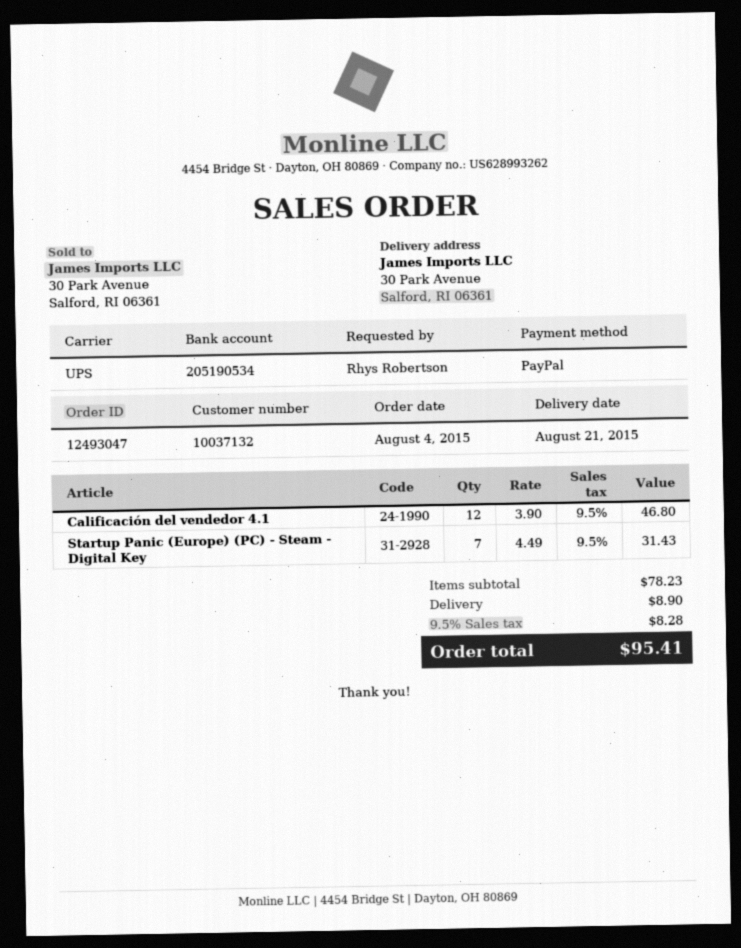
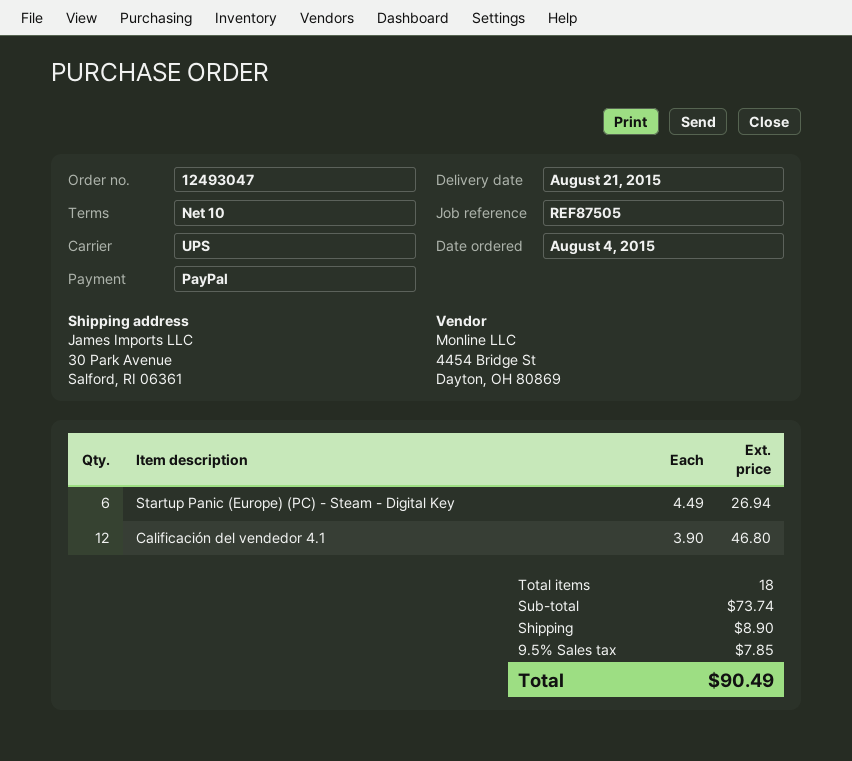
Startup Panic (Europe) (PC) - Steam - Digital Key: 7 x 4.49 = 31.43 -> 6 x 4.49 = 26.94
subtotal: 78.23 -> 73.74
tax: 9.5% = 8.28 -> 9.5% = 7.85
total: 95.41 -> 90.49

